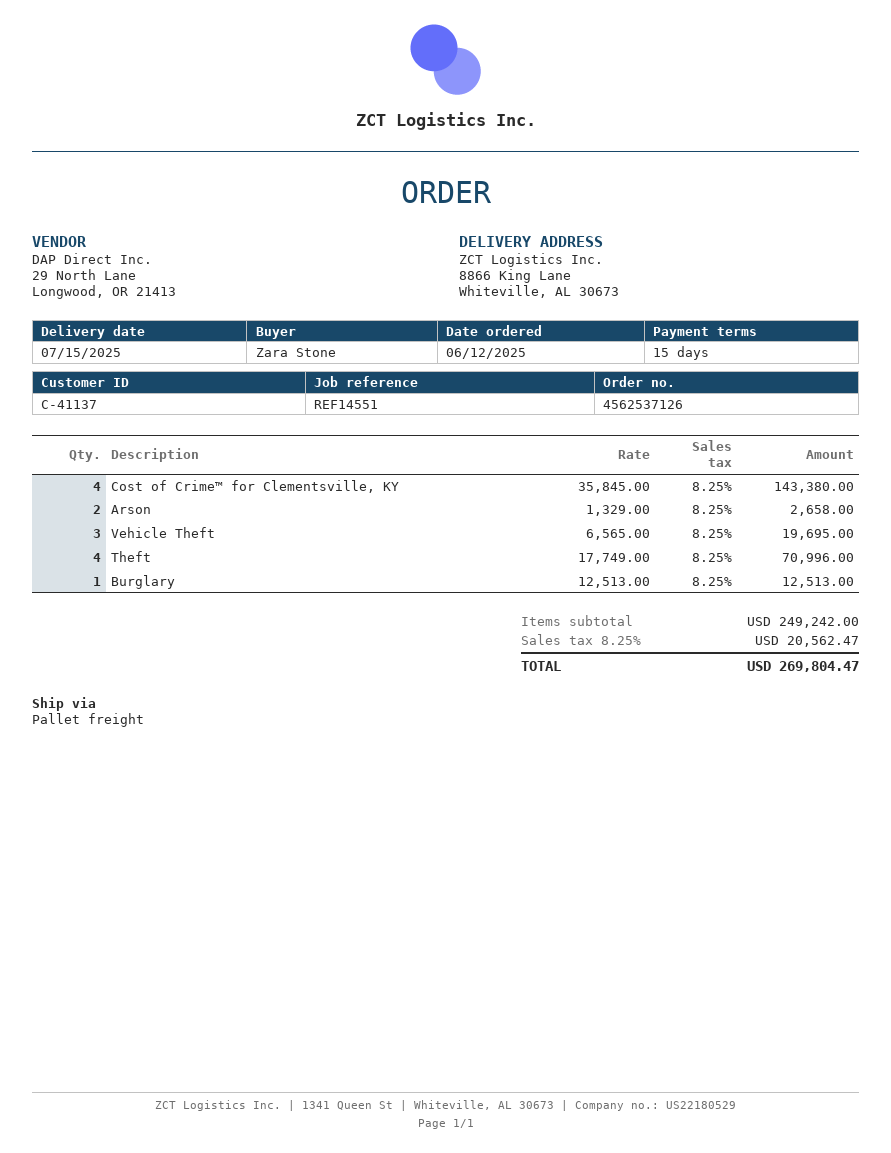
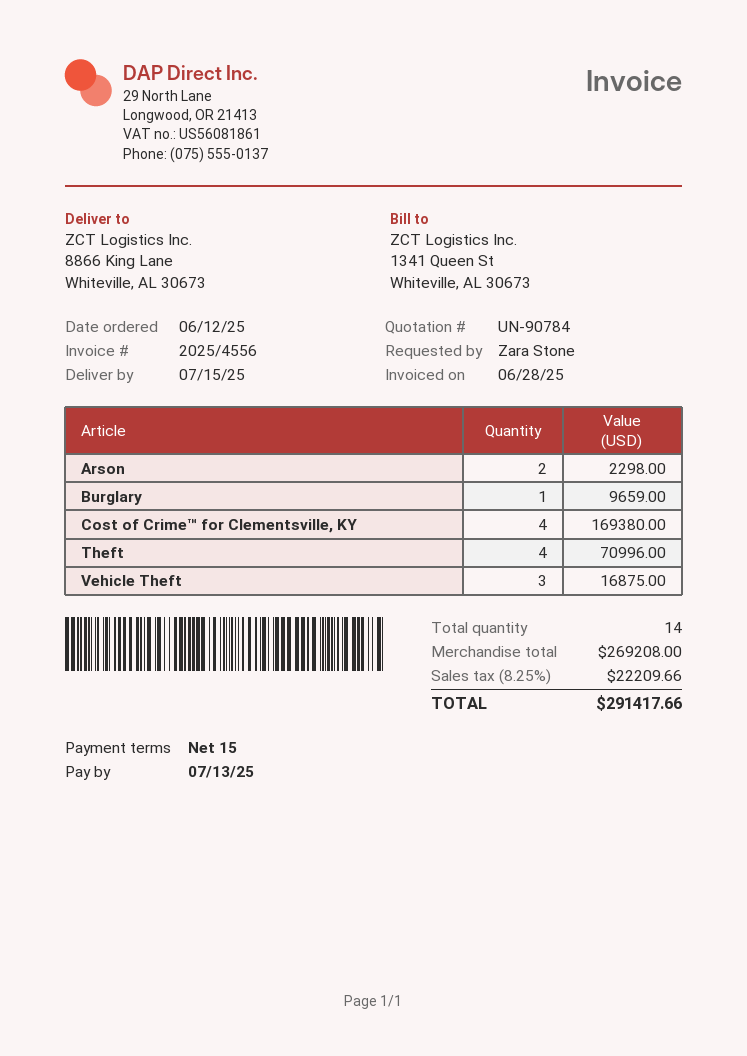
Cost of Crime™ for Clementsville, KY: 4 for 143380.00 -> 4 for 169380.00
Arson: 2 for 2658.00 -> 2 for 2298.00
Vehicle Theft: 3 for 19695.00 -> 3 for 16875.00
Burglary: 1 for 12513.00 -> 1 for 9659.00
subtotal: 249242.00 -> 269208.00
tax: 8.25% = 20562.47 -> 8.25% = 22209.66
total: 269804.47 -> 291417.66

